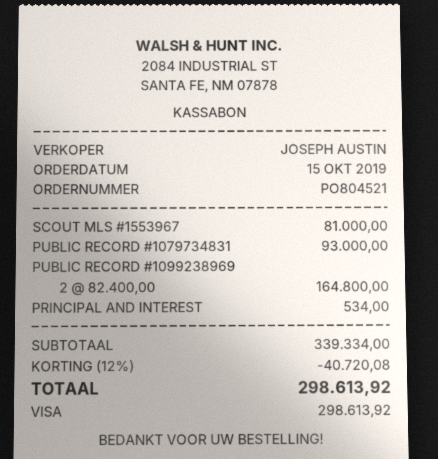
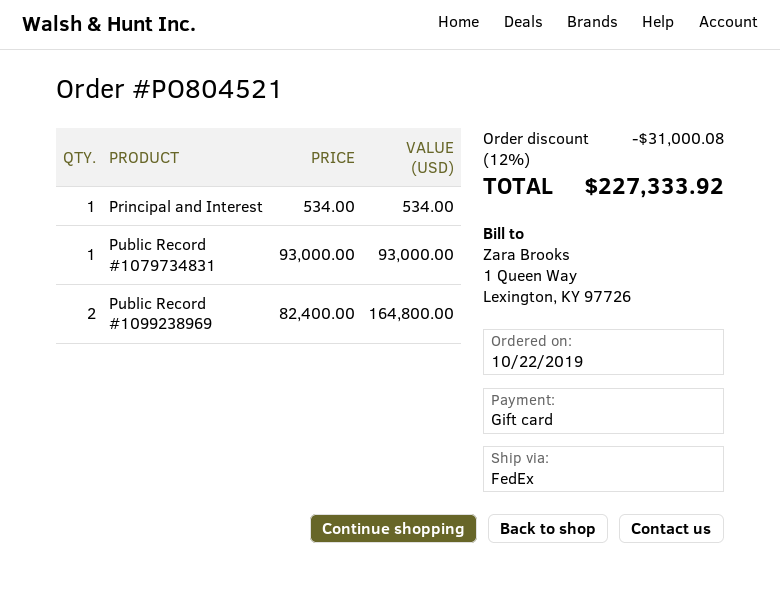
order date: 2019-10-15 -> 2019-10-22
payment method: Visa -> gift card
SCOUT MLS #1553967: 1 x 81000.00 = 81000.00 -> none
discount: 12% = 40720.08 -> 12% = 31000.08
total: 298613.92 -> 227333.92

